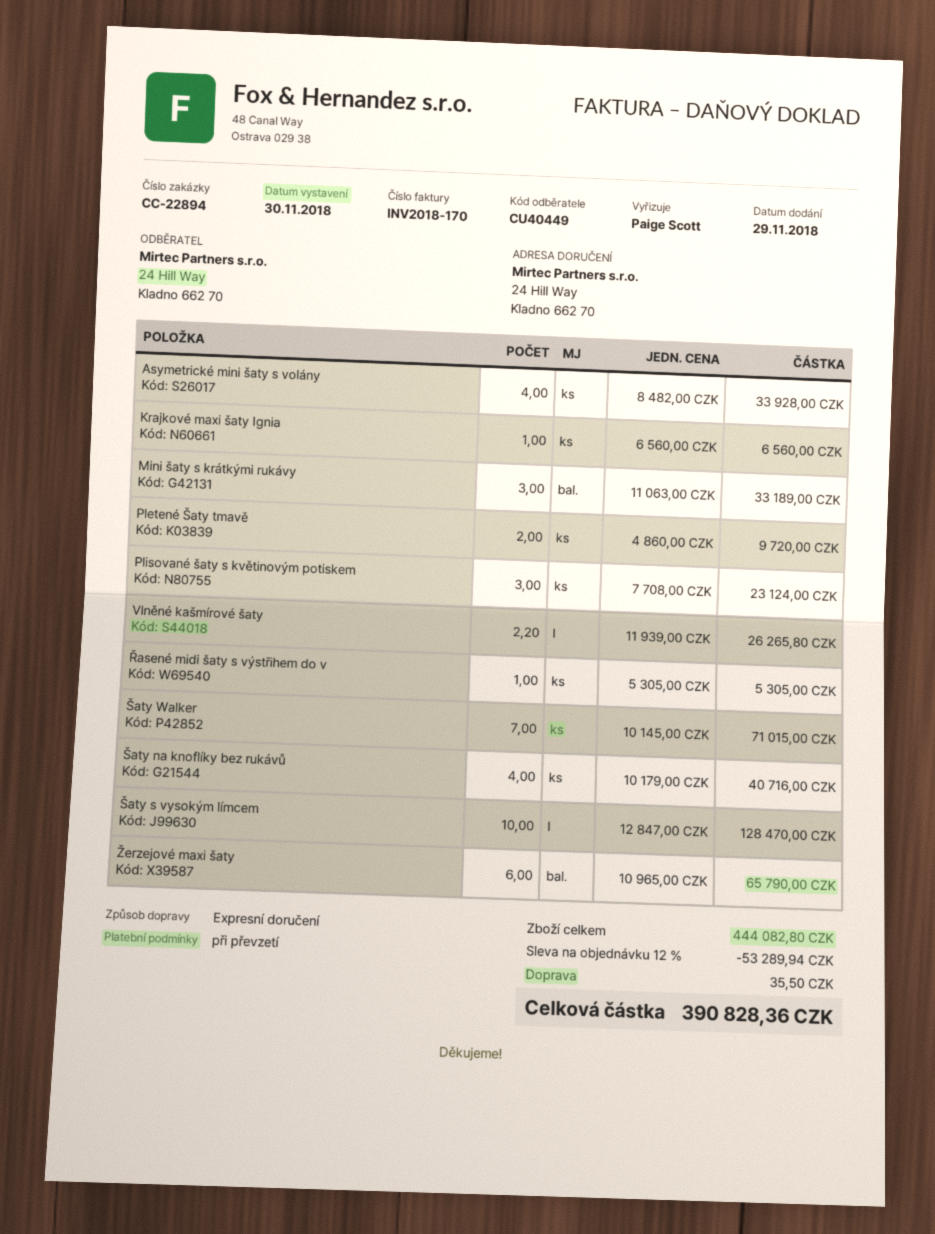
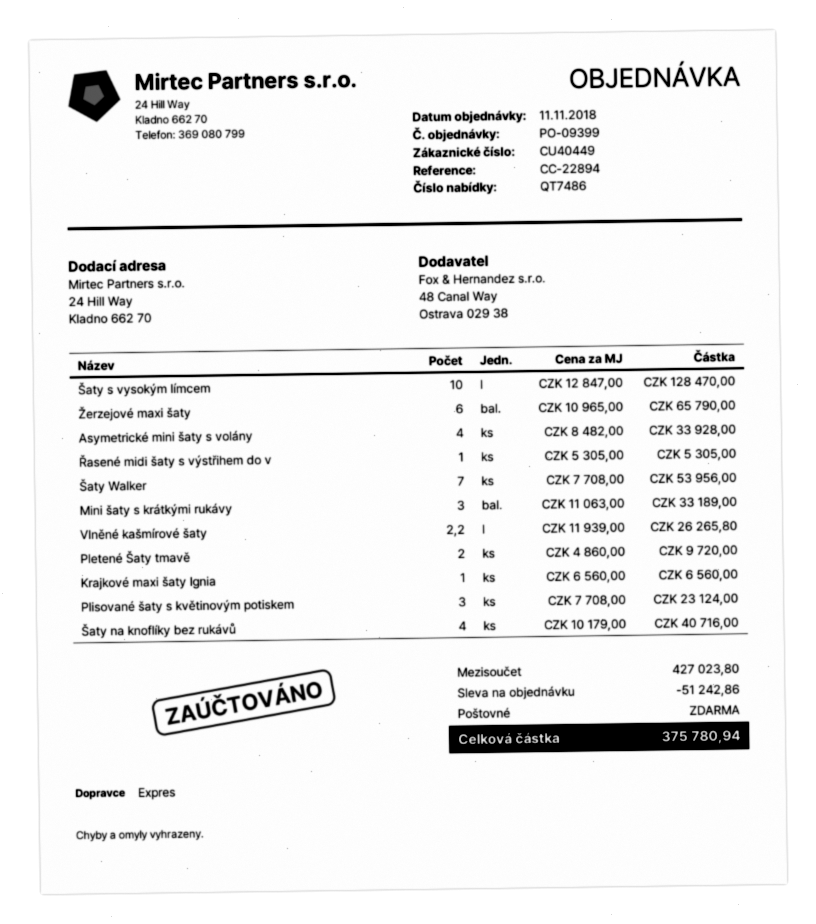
Šaty Walker: 7 x 10145.00 = 71015.00 -> 7 x 7708.00 = 53956.00
subtotal: 444082.80 -> 427023.80
discount: 53289.94 -> 51242.86
shipping: 35.50 -> 0.00
total: 390828.36 -> 375780.94

